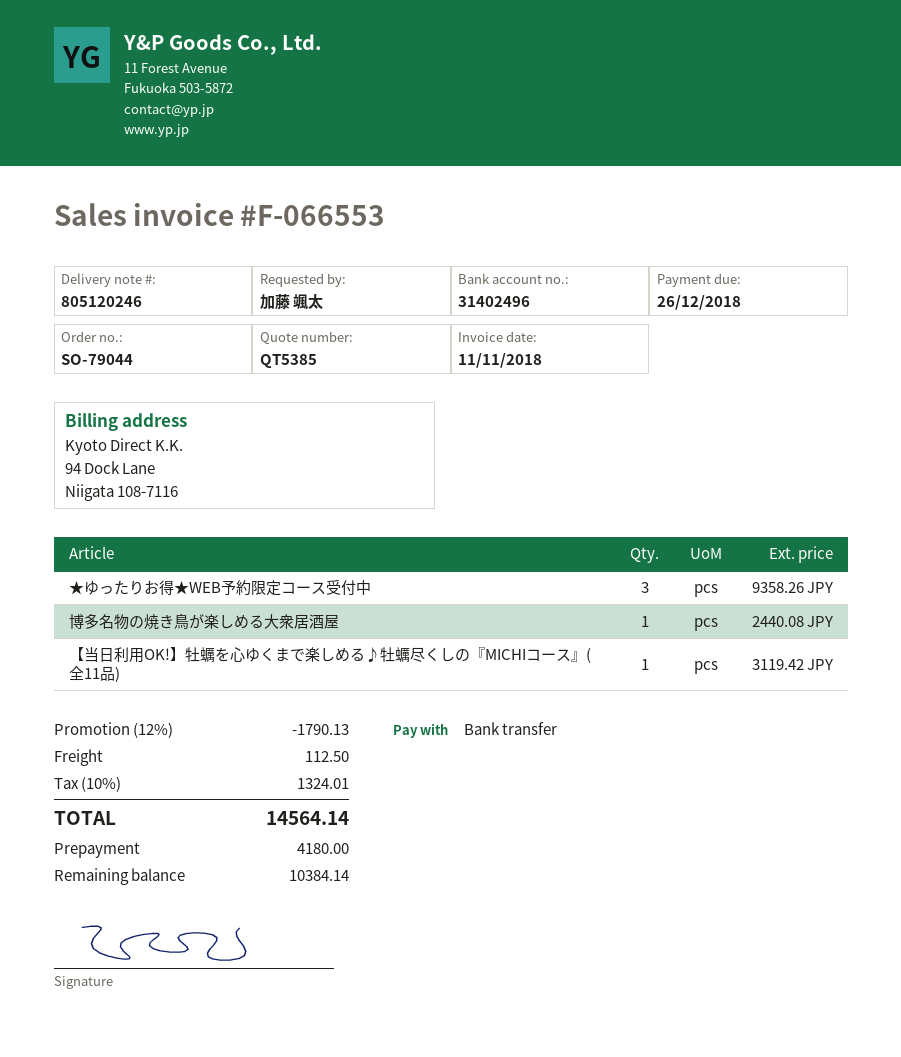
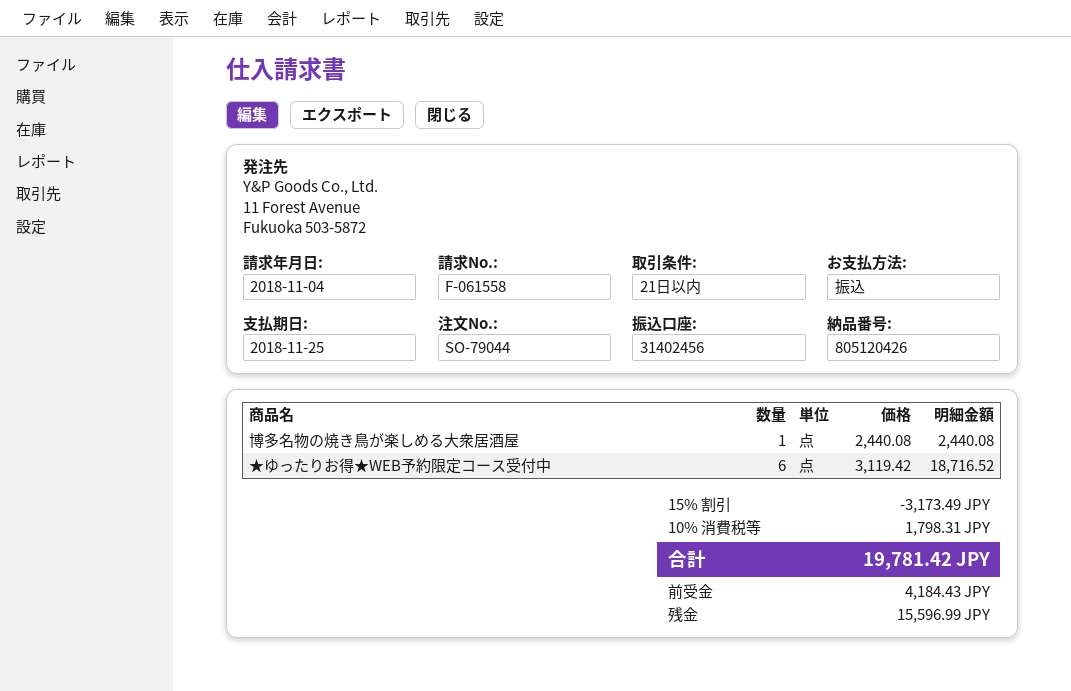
delivery note number: 805120246 -> 805120426
invoice number: F-066553 -> F-061558
invoice date: 2018-11-11 -> 2018-11-04
due date: 2018-12-26 -> 2018-11-25
bank account: 31402496 -> 31402456
★ゆったりお得★WEB予約限定コース受付中: 3 for 9358.26 -> 6 for 18716.52
【当日利用OK!】牡蠣を心ゆくまで楽しめる♪牡蠣尽くしの『MICHIコース』(全11品): 1 for 3119.42 -> none
discount: 12% = 1790.13 -> 15% = 3173.49
shipping: 112.50 -> none
tax: 10% = 1324.01 -> 10% = 1798.31
total: 14564.14 -> 19781.42
deposit: 4180.00 -> 4184.43
balance: 10384.14 -> 15596.99

